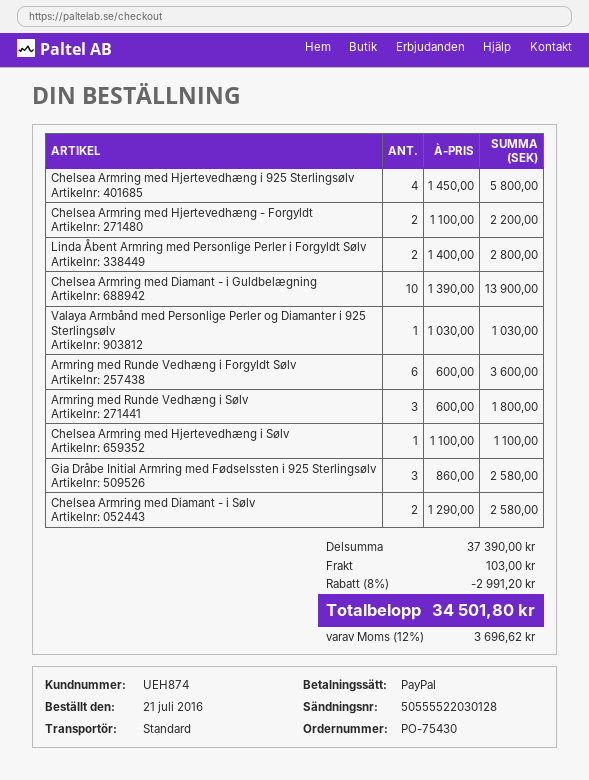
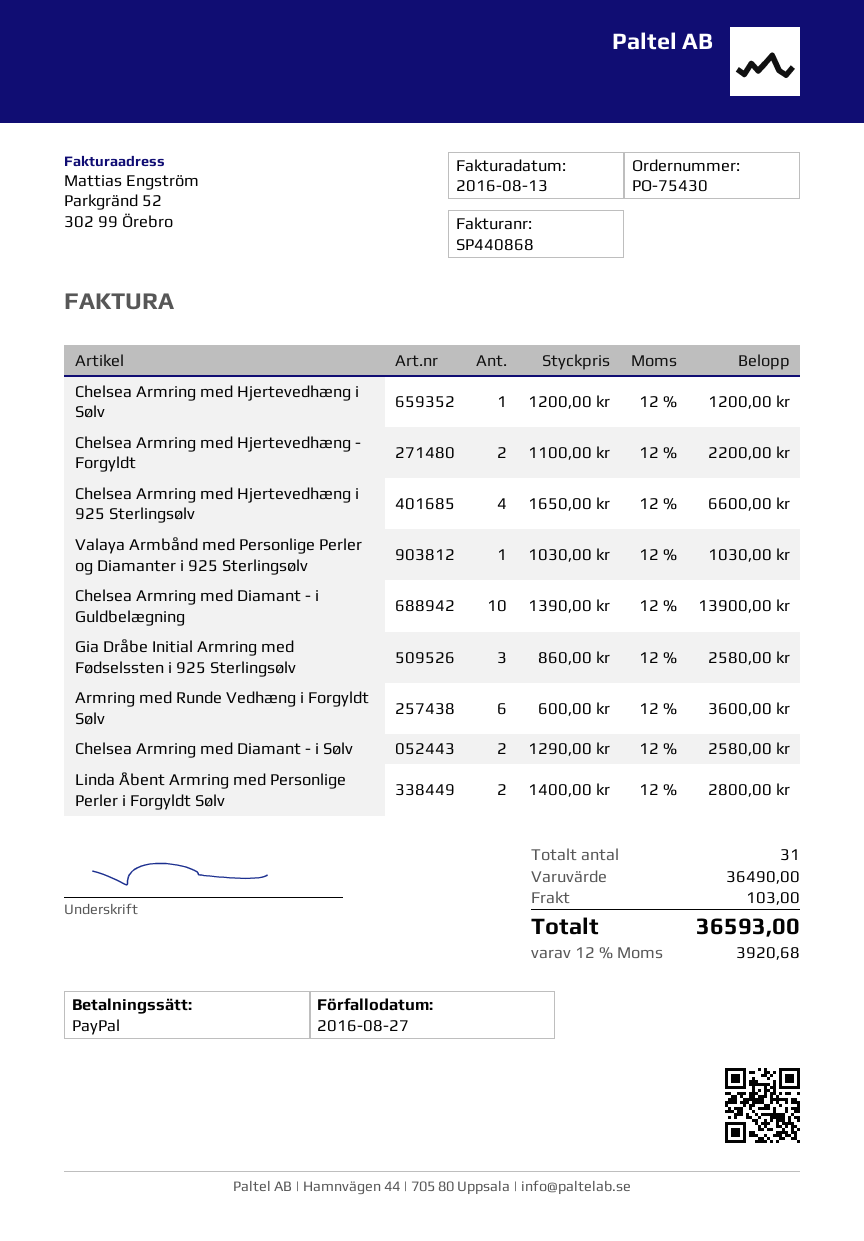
Chelsea Armring med Hjertevedhæng i 925 Sterlingsølv: 4 x 1450.00 = 5800.00 -> 4 x 1650.00 = 6600.00
Armring med Runde Vedhæng i Sølv: 3 x 600.00 = 1800.00 -> none
Chelsea Armring med Hjertevedhæng i Sølv: 1 x 1100.00 = 1100.00 -> 1 x 1200.00 = 1200.00
subtotal: 37390.00 -> 36490.00
discount: 8% = 2991.20 -> none
tax: 12% = 3696.62 -> 12% = 3920.68
total: 34501.80 -> 36593.00

